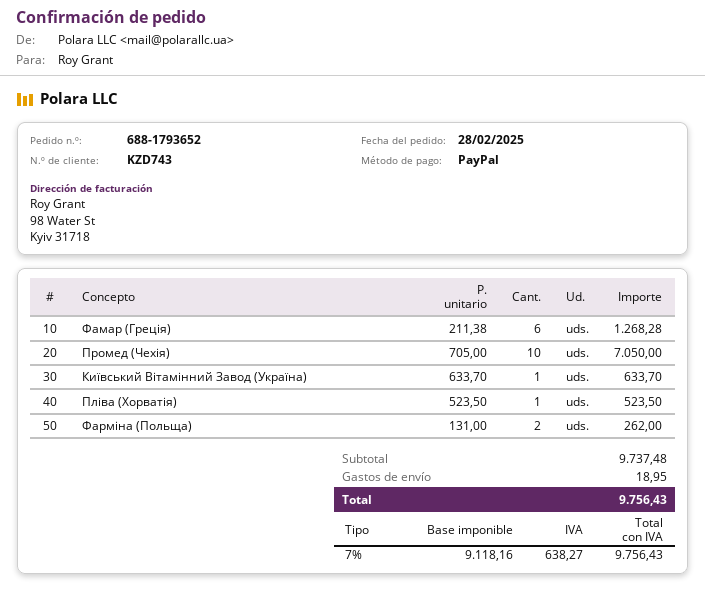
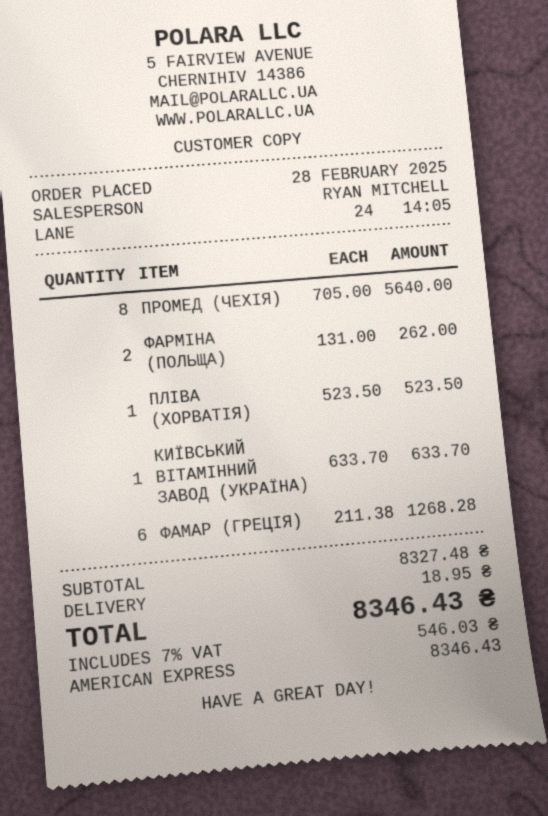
payment method: PayPal -> American Express
Промед (Чехія): 10 x 705.00 = 7050.00 -> 8 x 705.00 = 5640.00
subtotal: 9737.48 -> 8327.48
tax: 7% = 638.27 -> 7% = 546.03
total: 9756.43 -> 8346.43

